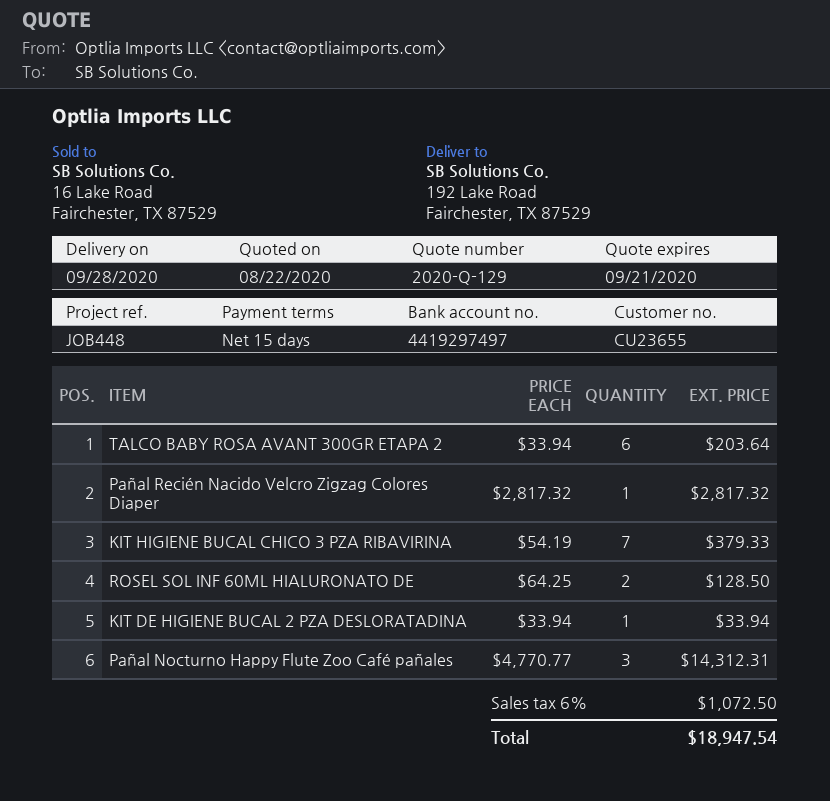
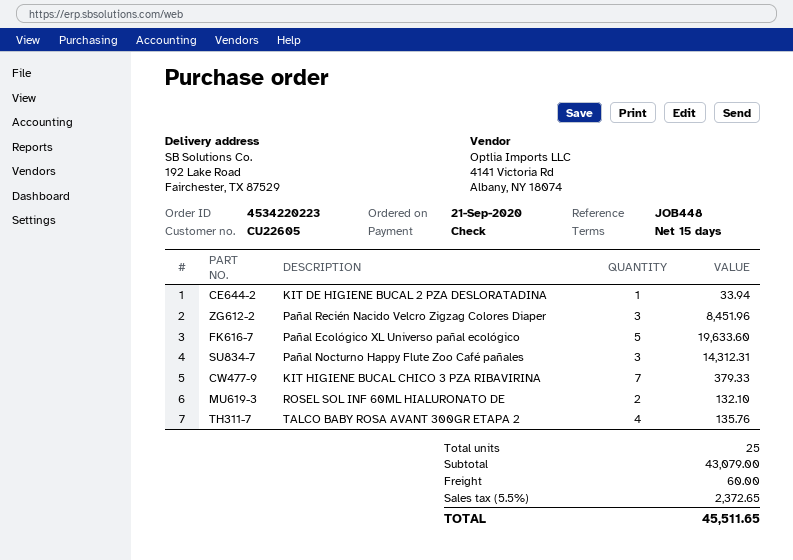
customer number: CU23655 -> CU22605
TALCO BABY ROSA AVANT 300GR ETAPA 2: 6 for 203.64 -> 4 for 135.76
Pañal Recién Nacido Velcro Zigzag Colores Diaper: 1 for 2817.32 -> 3 for 8451.96
ROSEL SOL INF 60ML HIALURONATO DE: 2 for 128.50 -> 2 for 132.10
Pañal Ecológico XL Universo pañal ecológico: none -> 5 for 19633.60
shipping: none -> 60.00
tax: 6% = 1072.50 -> 5.5% = 2372.65
total: 18947.54 -> 45511.65

